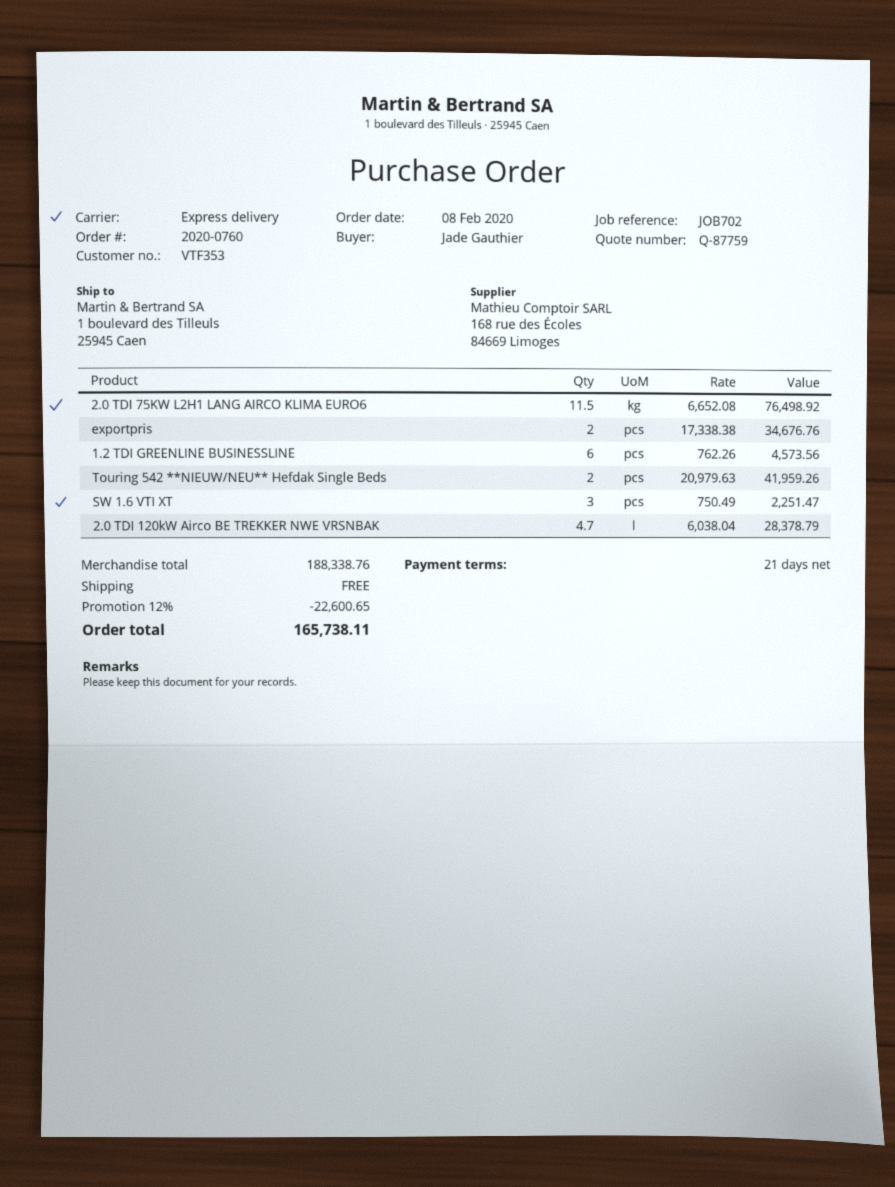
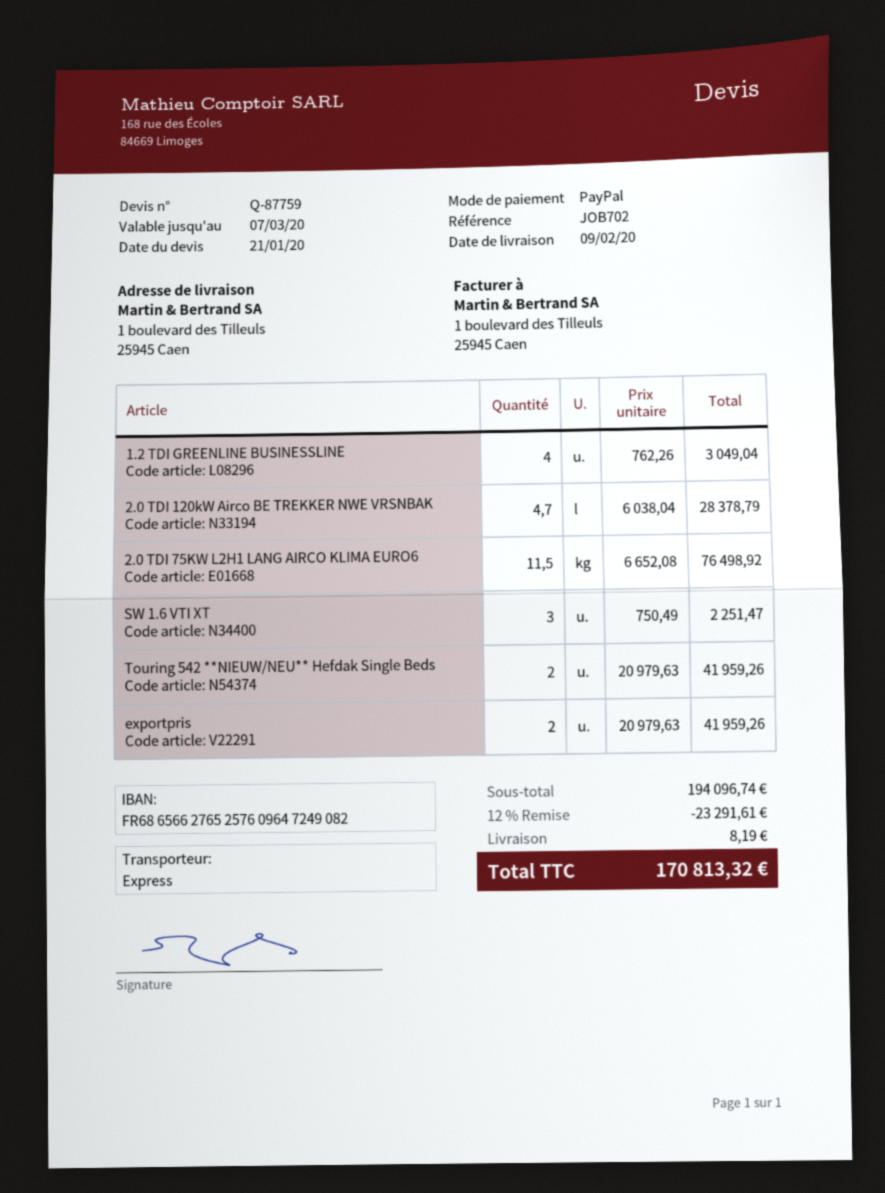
exportpris: 2 x 17338.38 = 34676.76 -> 2 x 20979.63 = 41959.26
1.2 TDI GREENLINE BUSINESSLINE: 6 x 762.26 = 4573.56 -> 4 x 762.26 = 3049.04
subtotal: 188338.76 -> 194096.74
discount: 12% = 22600.65 -> 12% = 23291.61
shipping: 0.00 -> 8.19
total: 165738.11 -> 170813.32

